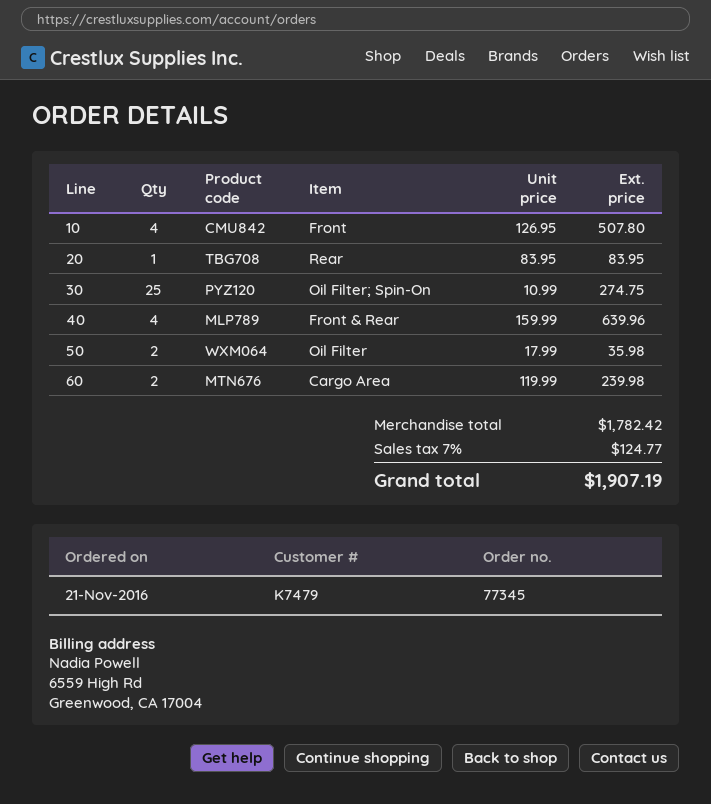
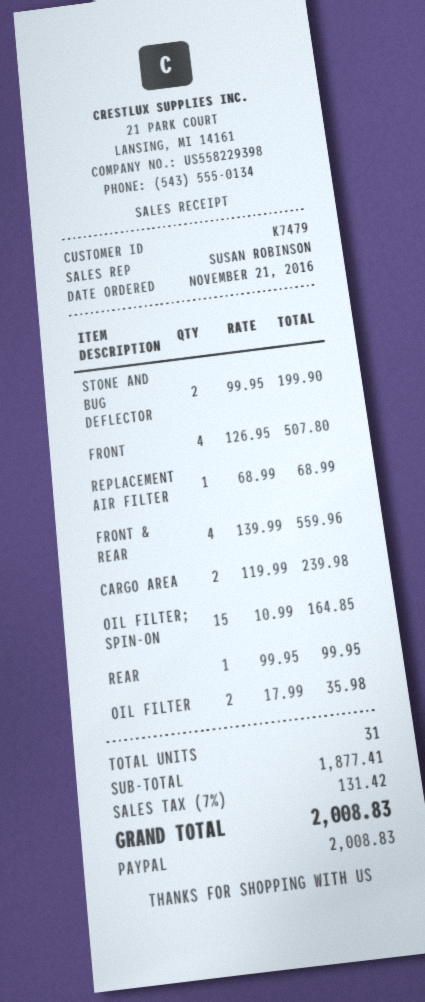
Rear: 1 x 83.95 = 83.95 -> 1 x 99.95 = 99.95
Oil Filter; Spin-On: 25 x 10.99 = 274.75 -> 15 x 10.99 = 164.85
Front & Rear: 4 x 159.99 = 639.96 -> 4 x 139.99 = 559.96
STONE AND BUG DEFLECTOR: none -> 2 x 99.95 = 199.90
REPLACEMENT AIR FILTER: none -> 1 x 68.99 = 68.99
subtotal: 1782.42 -> 1877.41
tax: 7% = 124.77 -> 7% = 131.42
total: 1907.19 -> 2008.83

